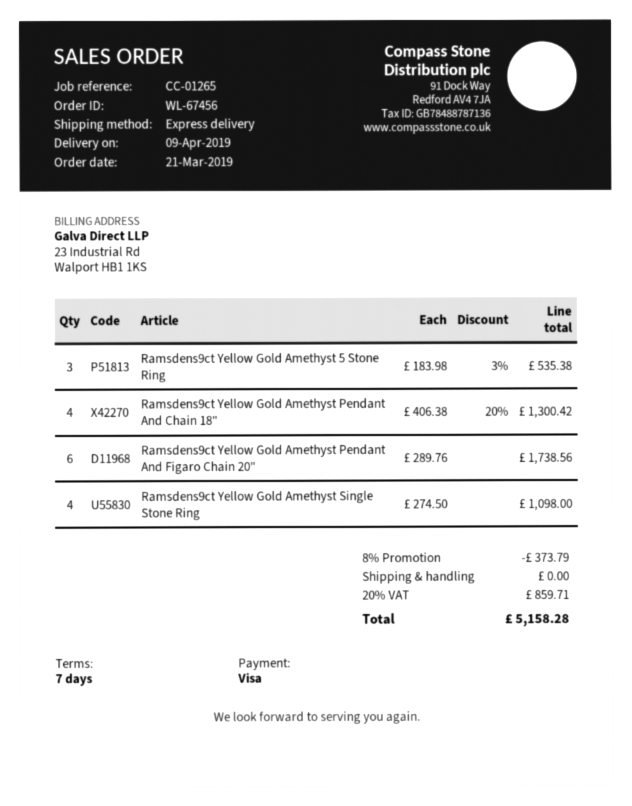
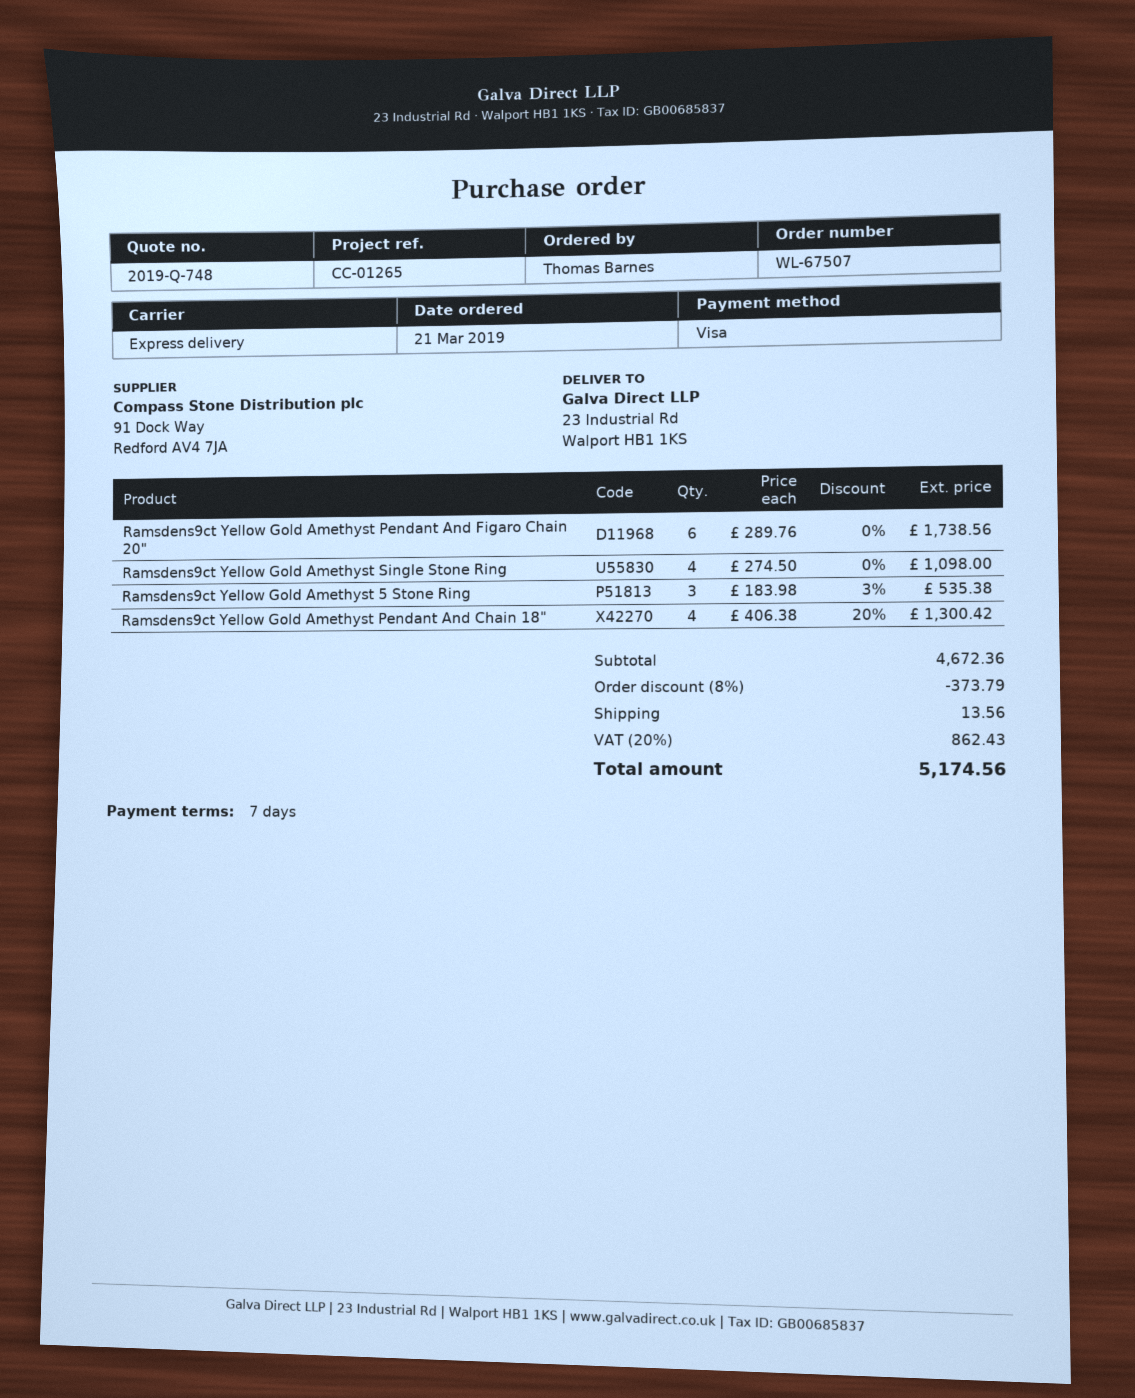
order number: WL-67456 -> WL-67507
shipping: 0.00 -> 13.56
tax: 20% = 859.71 -> 20% = 862.43
total: 5158.28 -> 5174.56

